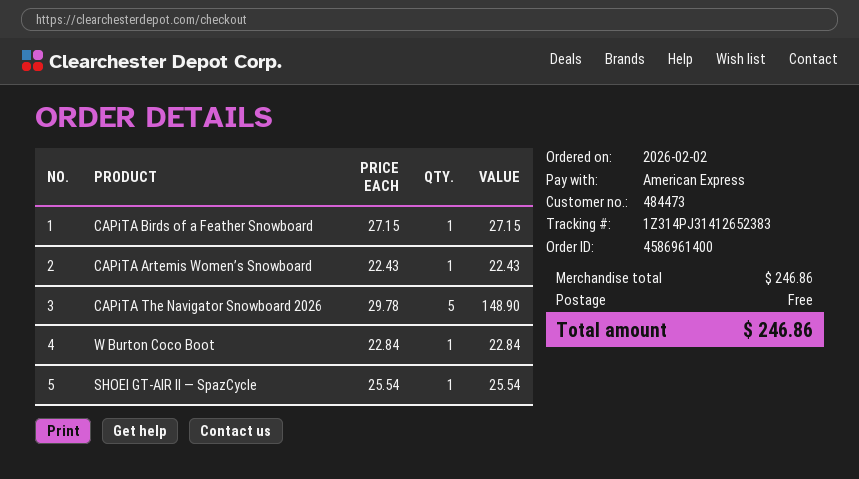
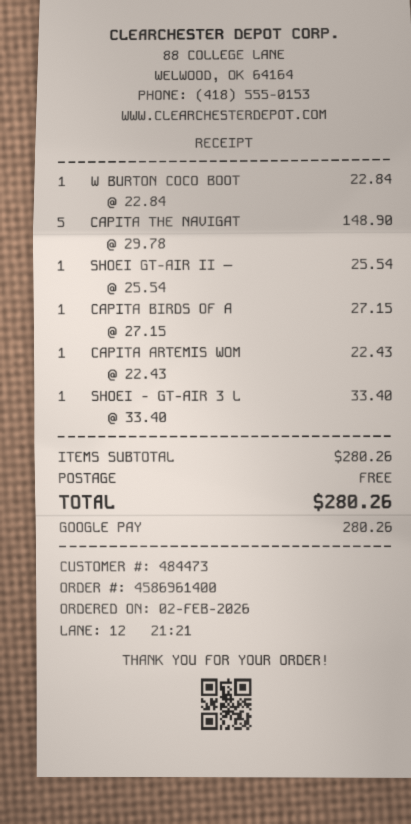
payment method: American Express -> Google Pay
SHOEI - GT-AIR 3 L: none -> 1 x 33.40 = 33.40
subtotal: 246.86 -> 280.26
total: 246.86 -> 280.26

